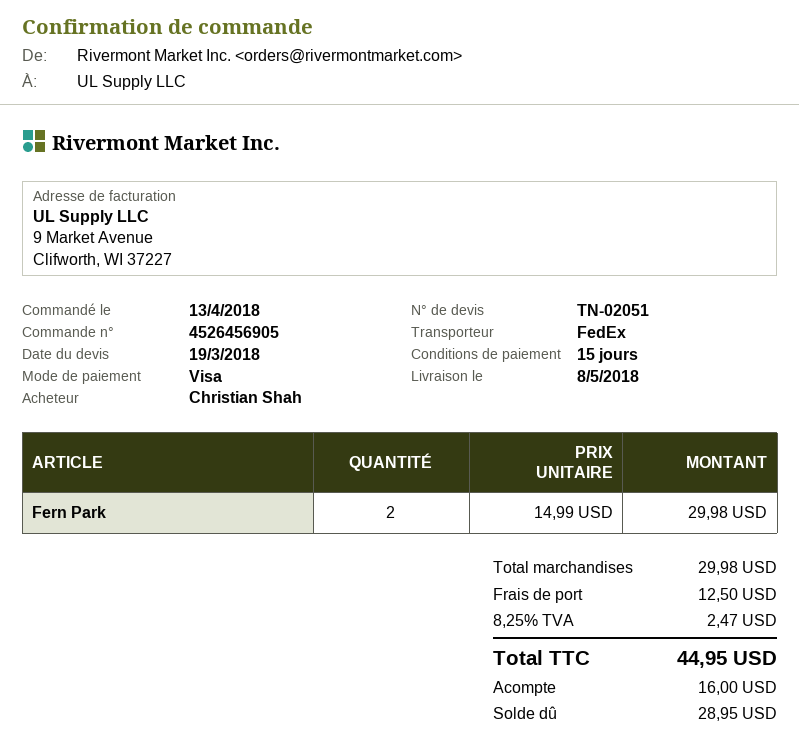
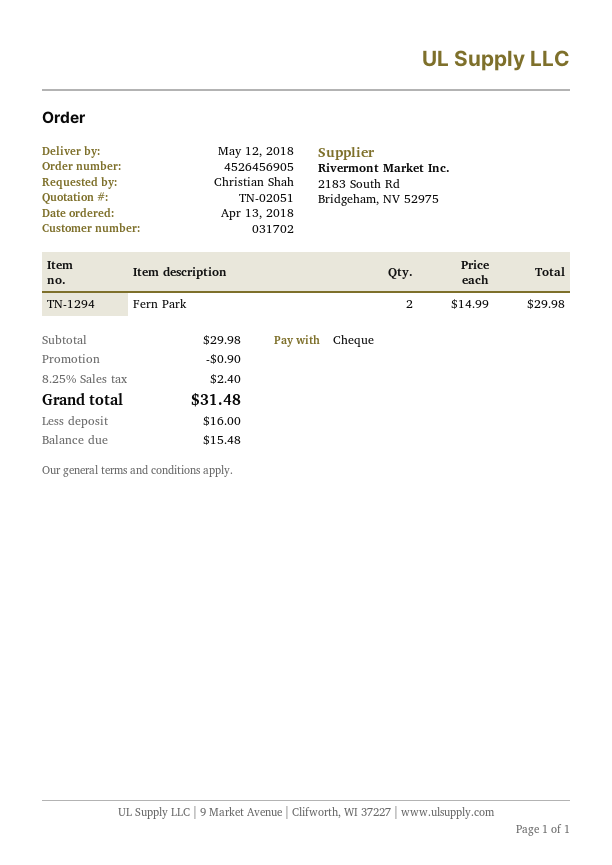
delivery date: 2018-05-08 -> 2018-05-12
payment method: Visa -> cheque
discount: none -> 0.90
shipping: 12.50 -> none
tax: 8.25% = 2.47 -> 8.25% = 2.40
total: 44.95 -> 31.48
balance: 28.95 -> 15.48

